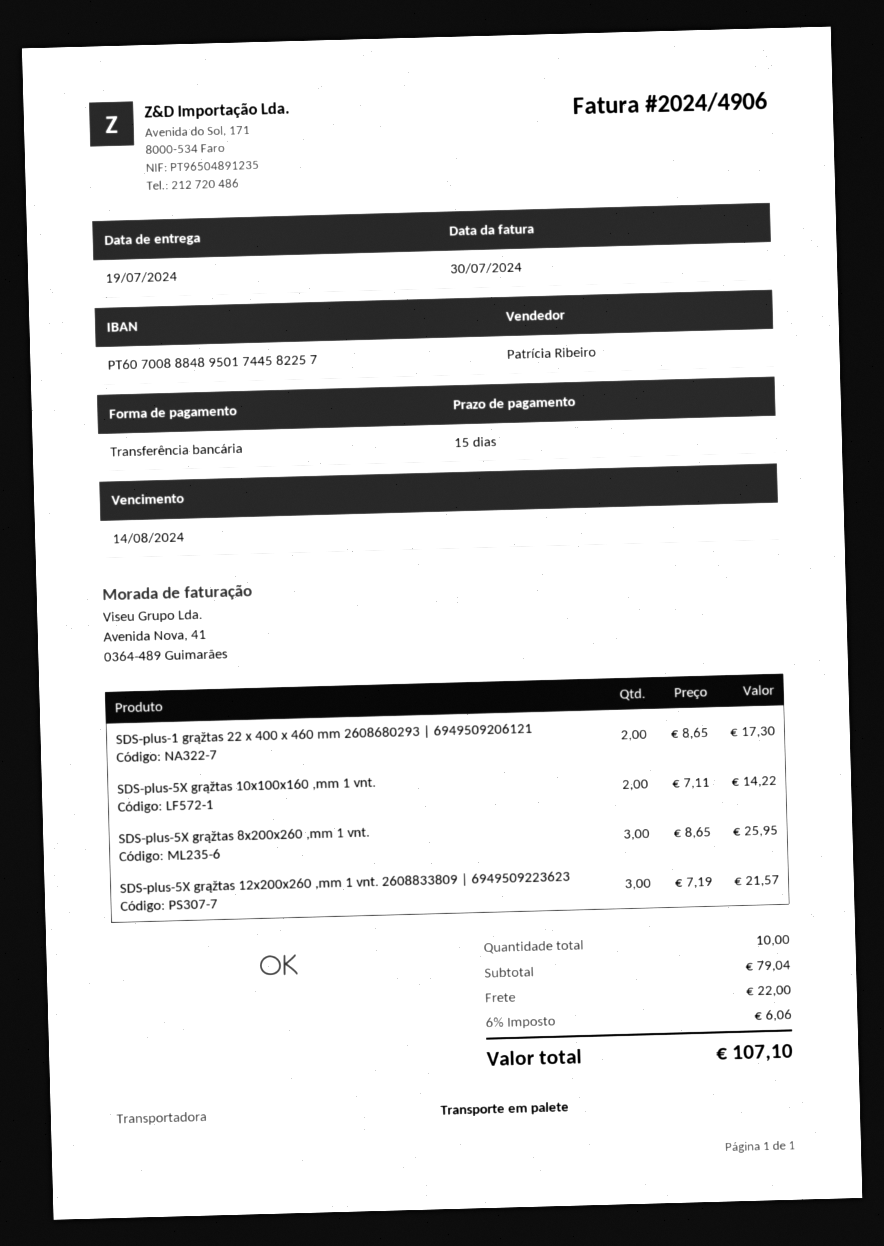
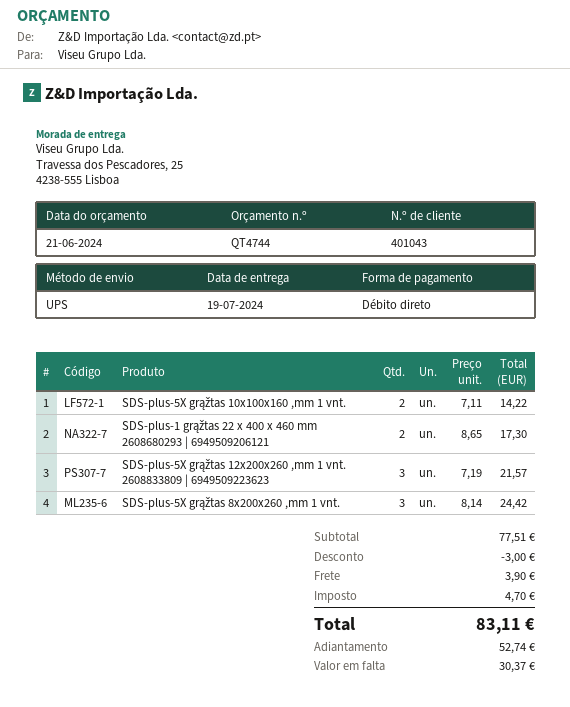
payment method: bank transfer -> direct debit
shipping method: pallet freight -> UPS
SDS-plus-5X grąžtas 8x200x260 ,mm 1 vnt.: 3 x 8.65 = 25.95 -> 3 x 8.14 = 24.42
subtotal: 79.04 -> 77.51
discount: none -> 3.00
shipping: 22.00 -> 3.90
tax: 6.06 -> 4.70
total: 107.10 -> 83.11

